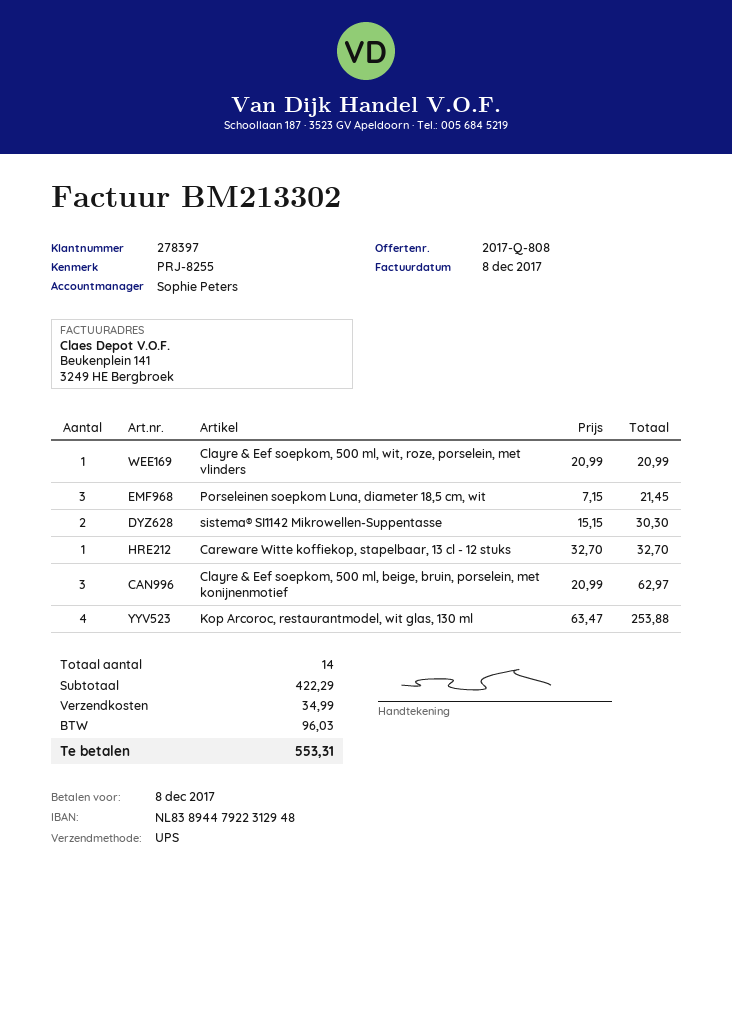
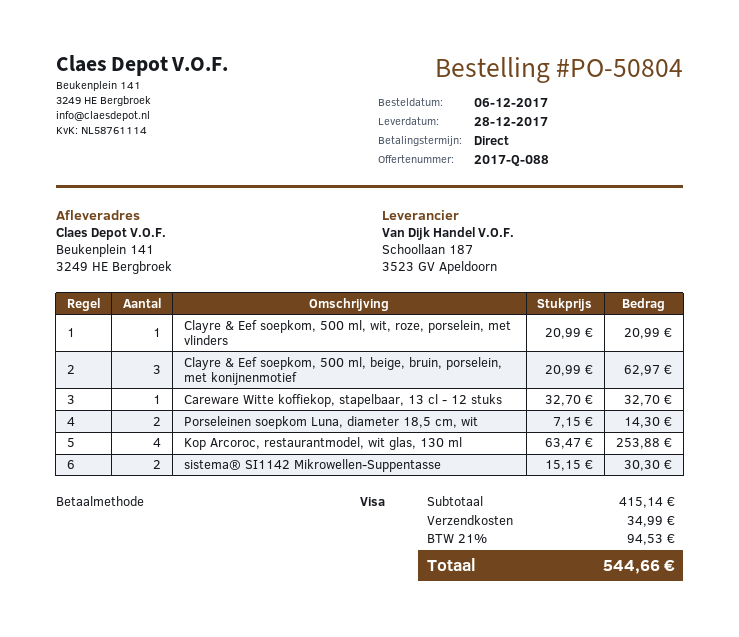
quote number: 2017-Q-808 -> 2017-Q-088
Porseleinen soepkom Luna, diameter 18,5 cm, wit: 3 x 7.15 = 21.45 -> 2 x 7.15 = 14.30
subtotal: 422.29 -> 415.14
tax: 96.03 -> 94.53
total: 553.31 -> 544.66

